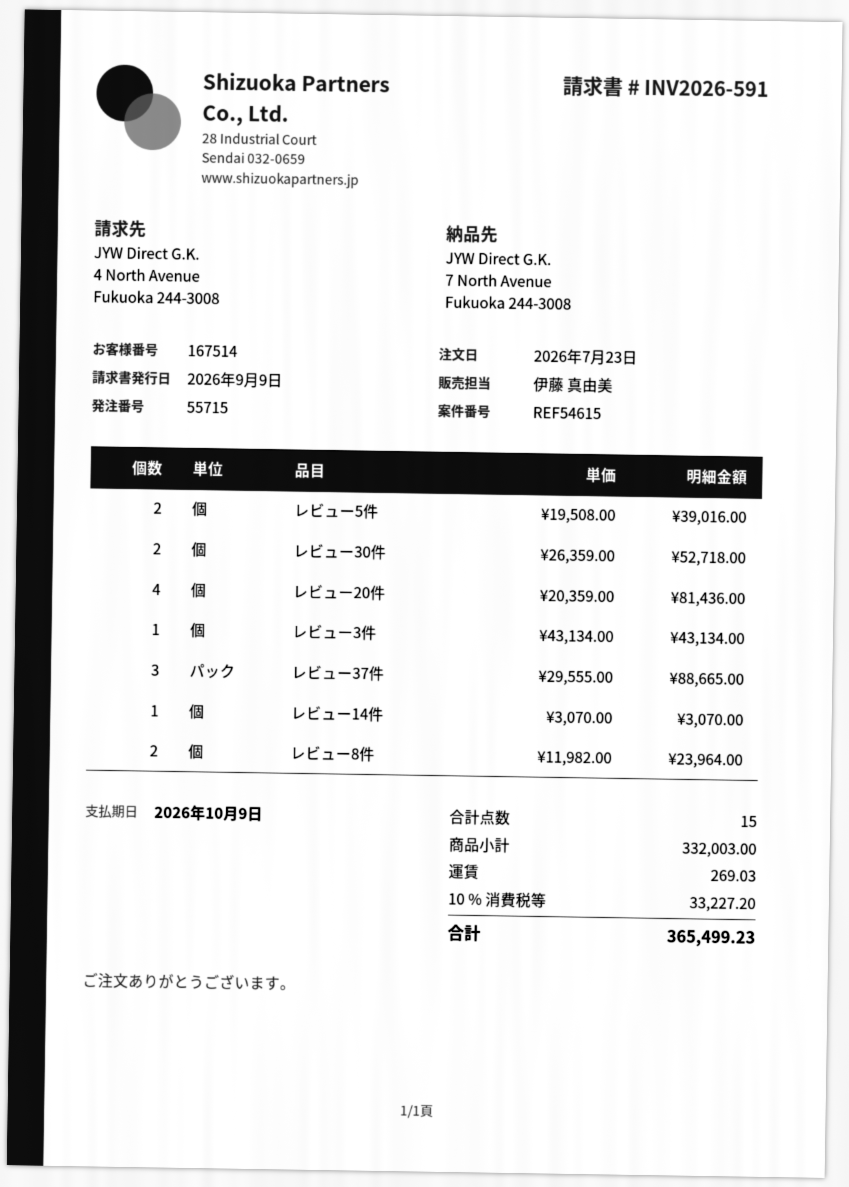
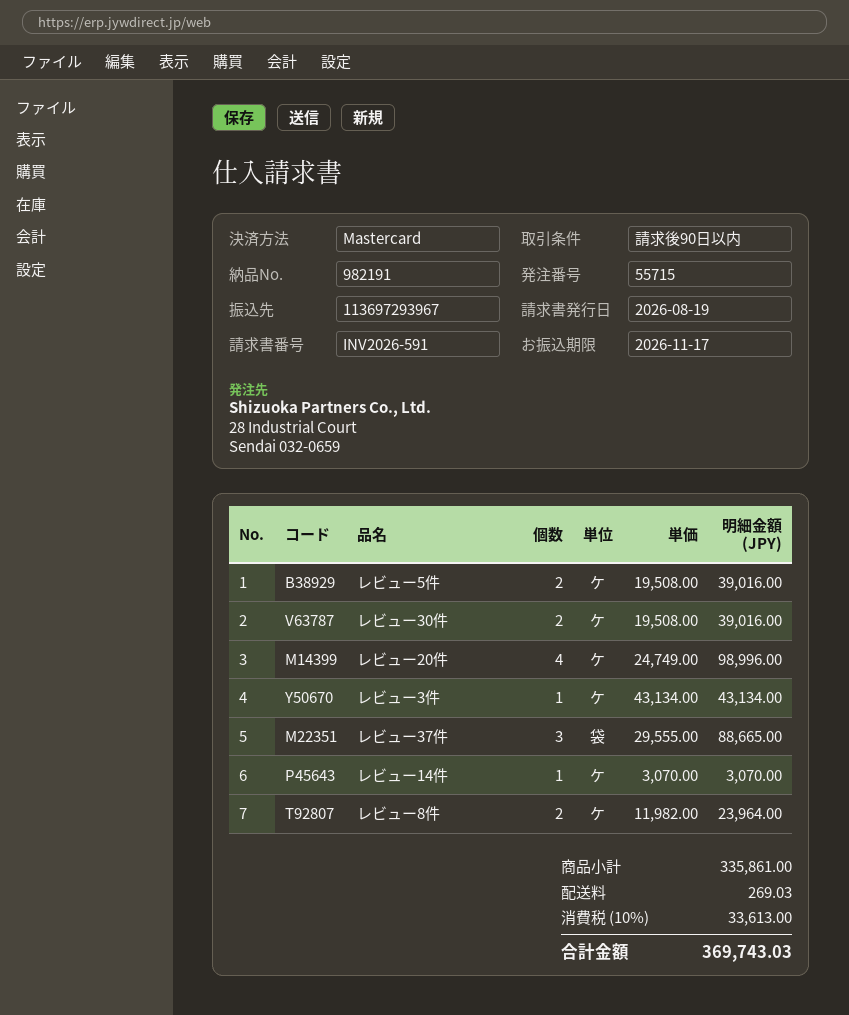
invoice date: 2026-09-09 -> 2026-08-19
due date: 2026-10-09 -> 2026-11-17
レビュー30件: 2 x 26359.00 = 52718.00 -> 2 x 19508.00 = 39016.00
レビュー20件: 4 x 20359.00 = 81436.00 -> 4 x 24749.00 = 98996.00
subtotal: 332003.00 -> 335861.00
tax: 10% = 33227.20 -> 10% = 33613.00
total: 365499.23 -> 369743.03

